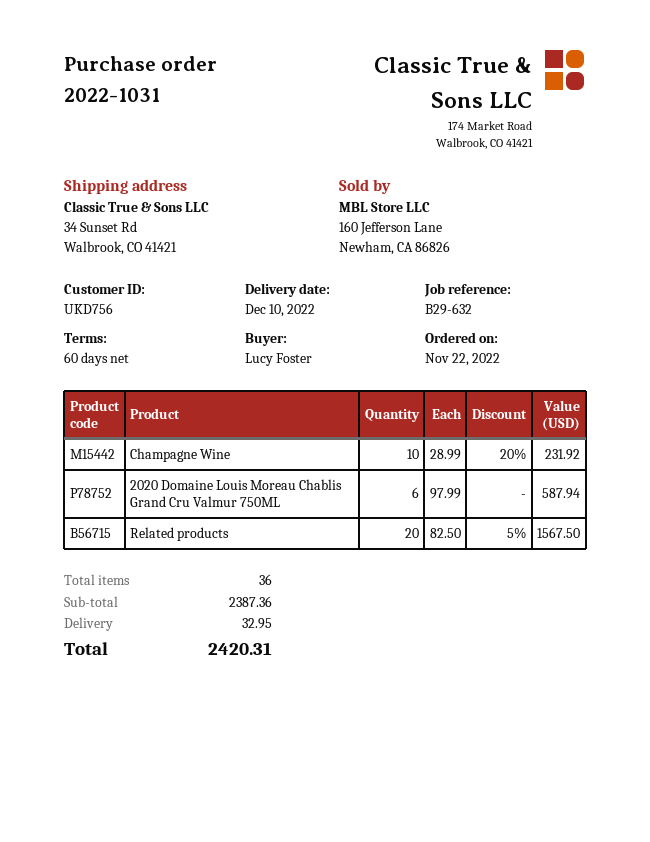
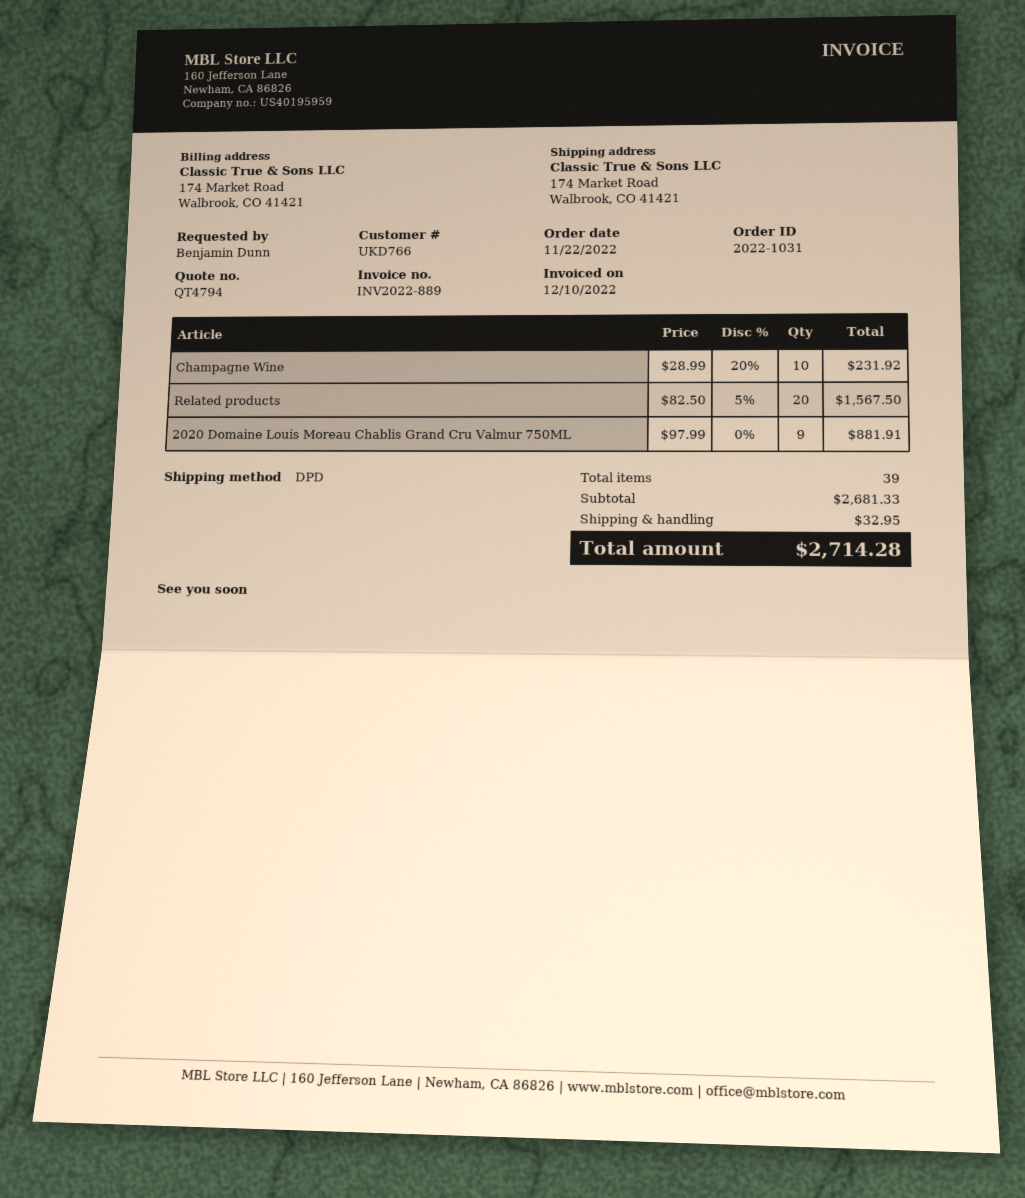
customer number: UKD756 -> UKD766
ordered by: Lucy Foster -> Benjamin Dunn
ship to: 34 Sunset Rd, Walbrook, CO 41421 -> 174 Market Road, Walbrook, CO 41421
2020 Domaine Louis Moreau Chablis Grand Cru Valmur 750ML: 6 x 97.99 = 587.94 -> 9 x 97.99 = 881.91
total quantity: 36 -> 39
subtotal: 2387.36 -> 2681.33
total: 2420.31 -> 2714.28

